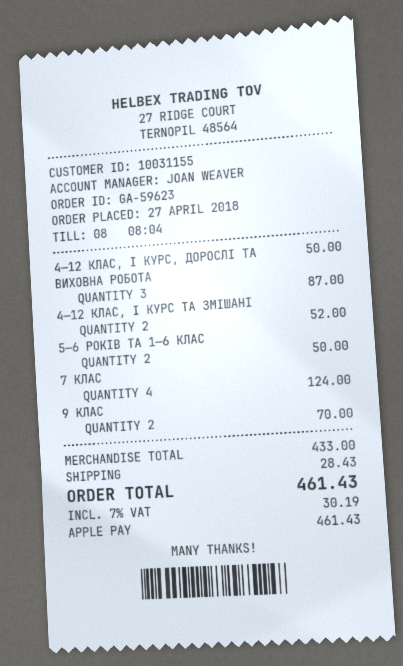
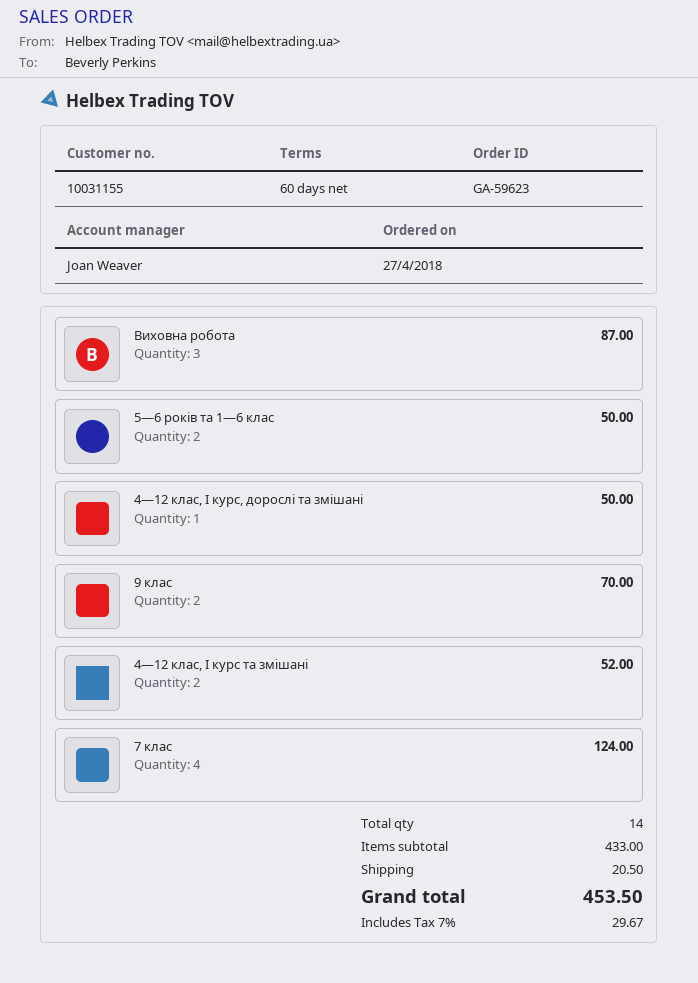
shipping: 28.43 -> 20.50
tax: 7% = 30.19 -> 7% = 29.67
total: 461.43 -> 453.50

